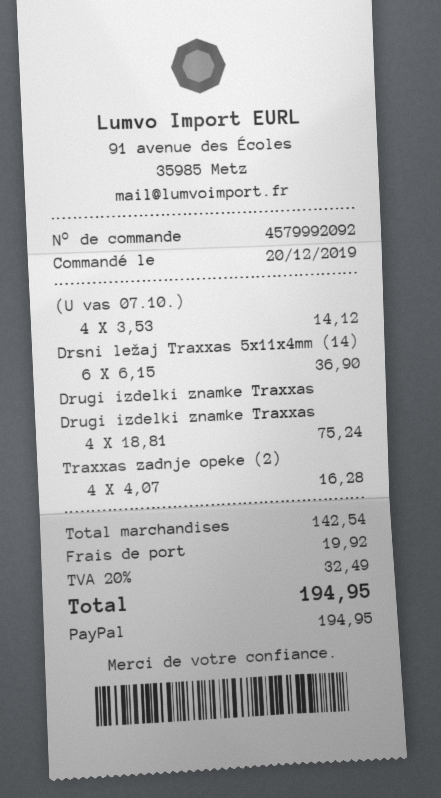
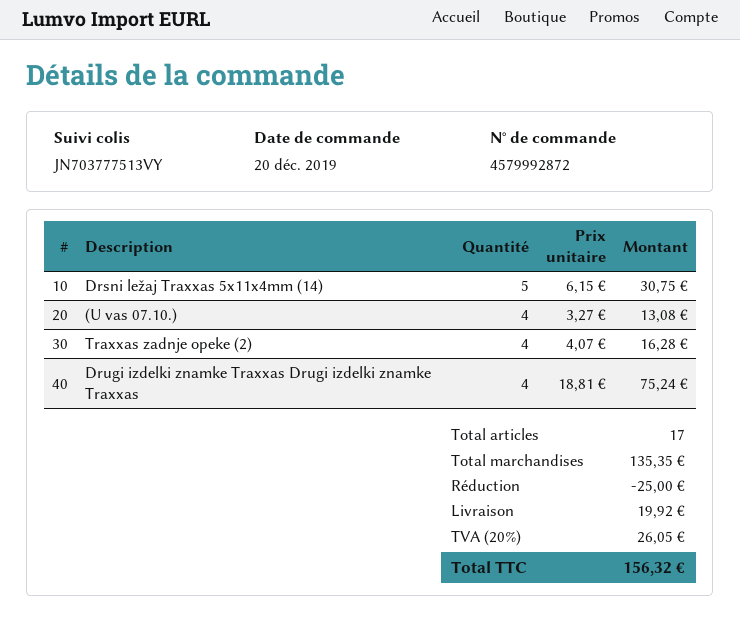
order number: 4579992092 -> 4579992872
(U vas 07.10.): 4 x 3.53 = 14.12 -> 4 x 3.27 = 13.08
Drsni ležaj Traxxas 5x11x4mm (14): 6 x 6.15 = 36.90 -> 5 x 6.15 = 30.75
subtotal: 142.54 -> 135.35
discount: none -> 25.00
tax: 20% = 32.49 -> 20% = 26.05
total: 194.95 -> 156.32

